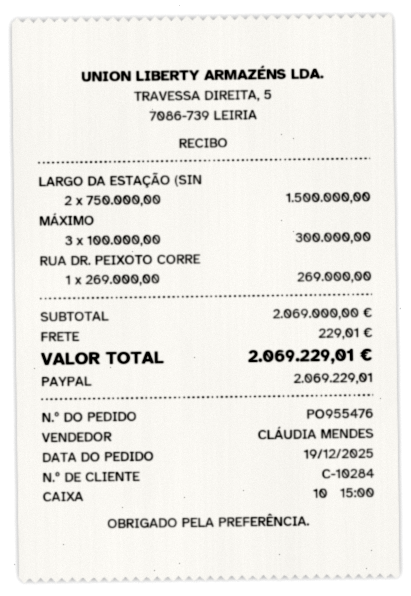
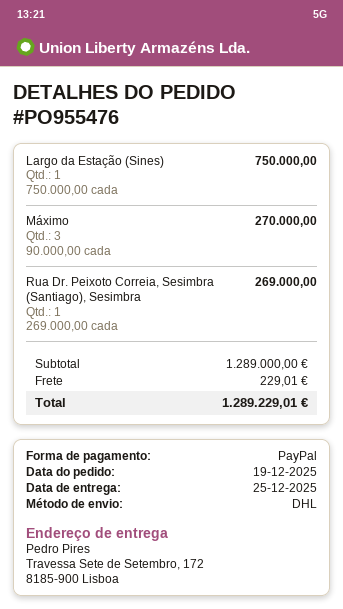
LARGO DA ESTAÇÃO (SIN: 2 x 750000.00 = 1500000.00 -> 1 x 750000.00 = 750000.00
MÁXIMO: 3 x 100000.00 = 300000.00 -> 3 x 90000.00 = 270000.00
subtotal: 2069000.00 -> 1289000.00
total: 2069229.01 -> 1289229.01

